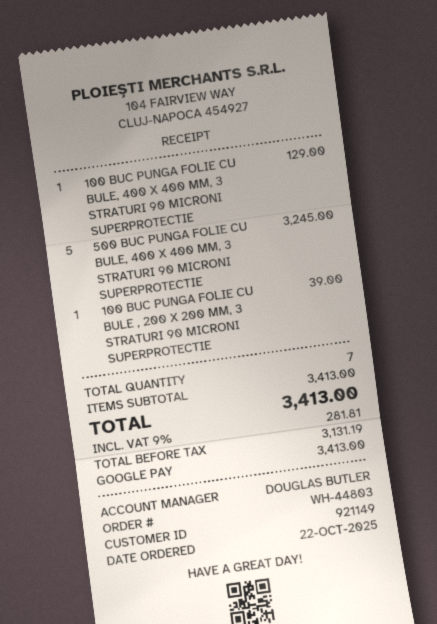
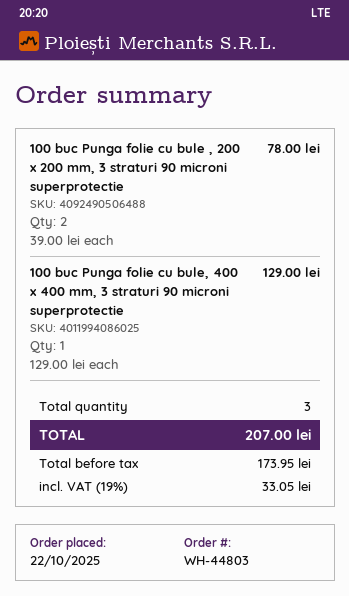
500 BUC PUNGA FOLIE CU BULE, 400 X 400 MM, 3 STRATURI 90 MICRONI SUPERPROTECTIE: 5 for 3245.00 -> none
100 BUC PUNGA FOLIE CU BULE , 200 X 200 MM, 3 STRATURI 90 MICRONI SUPERPROTECTIE: 1 for 39.00 -> 2 for 78.00
total quantity: 7 -> 3
net: 3131.19 -> 173.95
tax: 9% = 281.81 -> 19% = 33.05
total: 3413.00 -> 207.00

